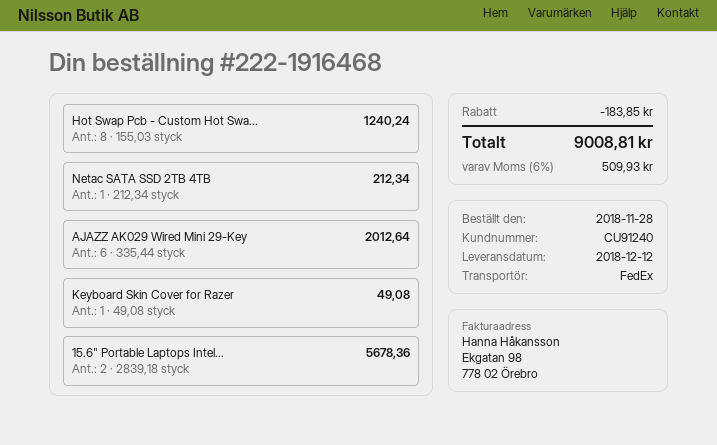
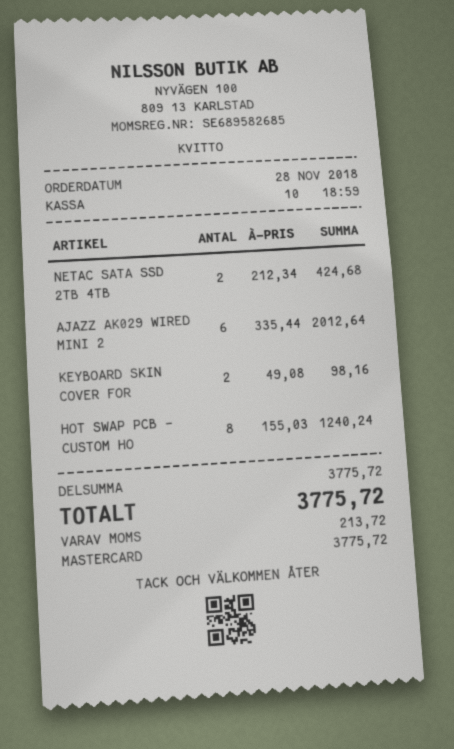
Netac SATA SSD 2TB 4TB: 1 x 212.34 = 212.34 -> 2 x 212.34 = 424.68
Keyboard Skin Cover for Razer: 1 x 49.08 = 49.08 -> 2 x 49.08 = 98.16
15.6" Portable Laptops Intel...: 2 x 2839.18 = 5678.36 -> none
discount: 183.85 -> none
tax: 509.93 -> 213.72
total: 9008.81 -> 3775.72

